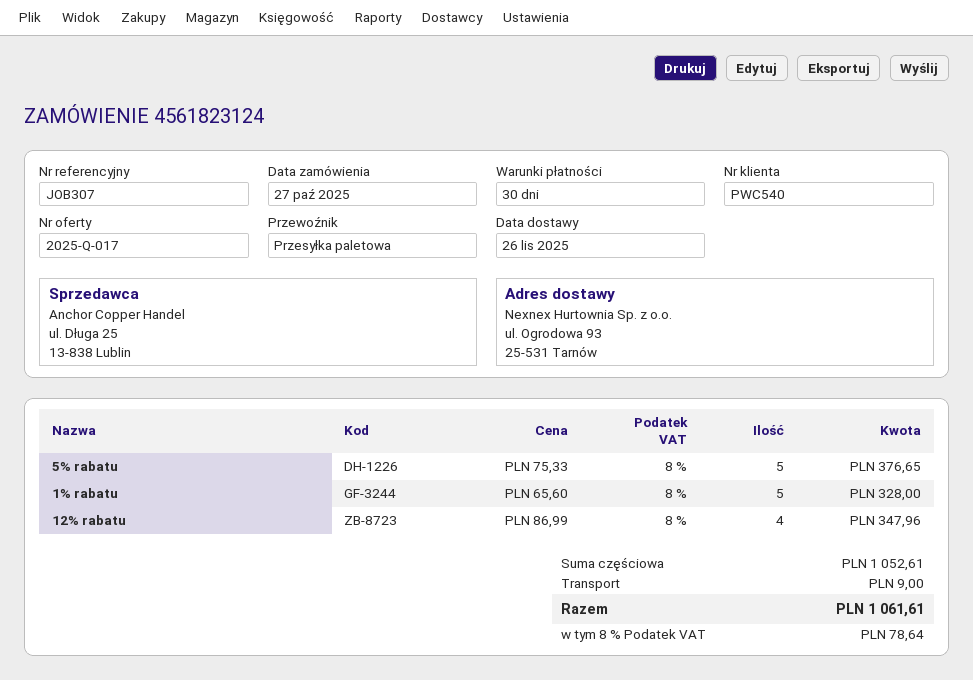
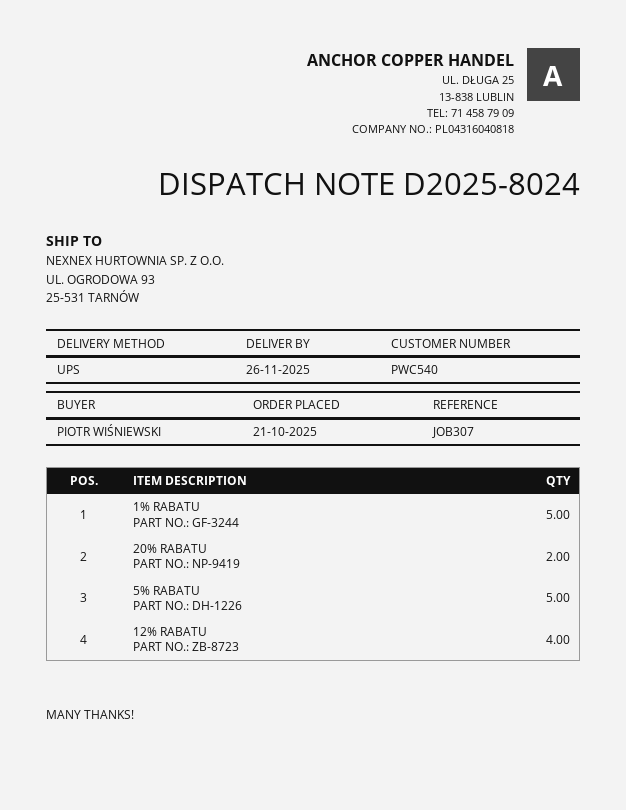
order date: 2025-10-27 -> 2025-10-21
shipping method: pallet freight -> UPS
20% RABATU: none -> 2

